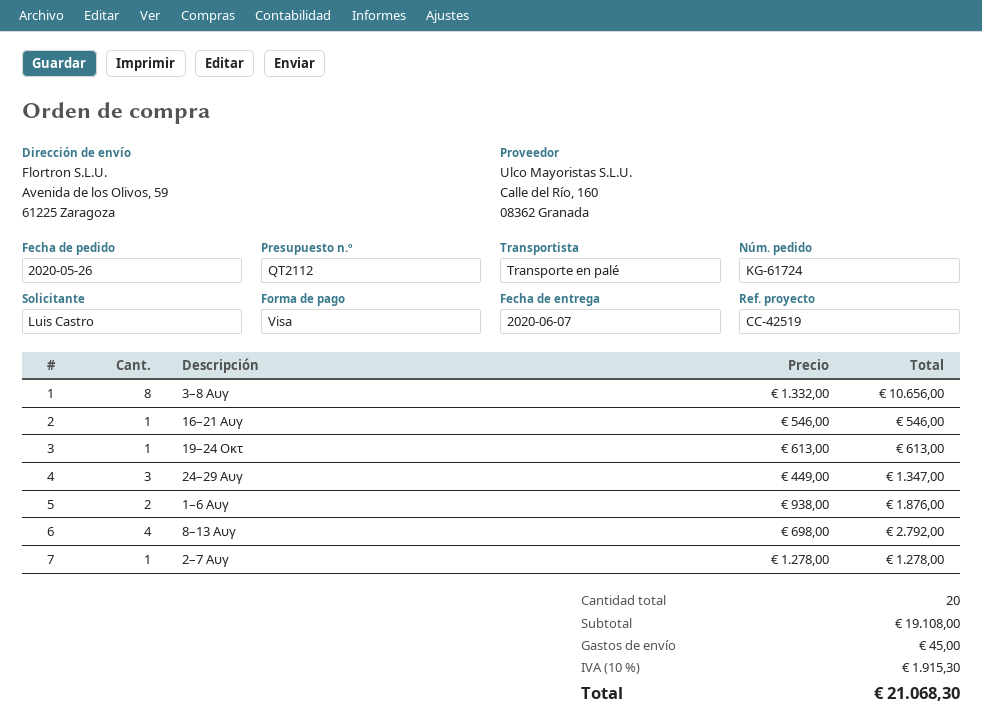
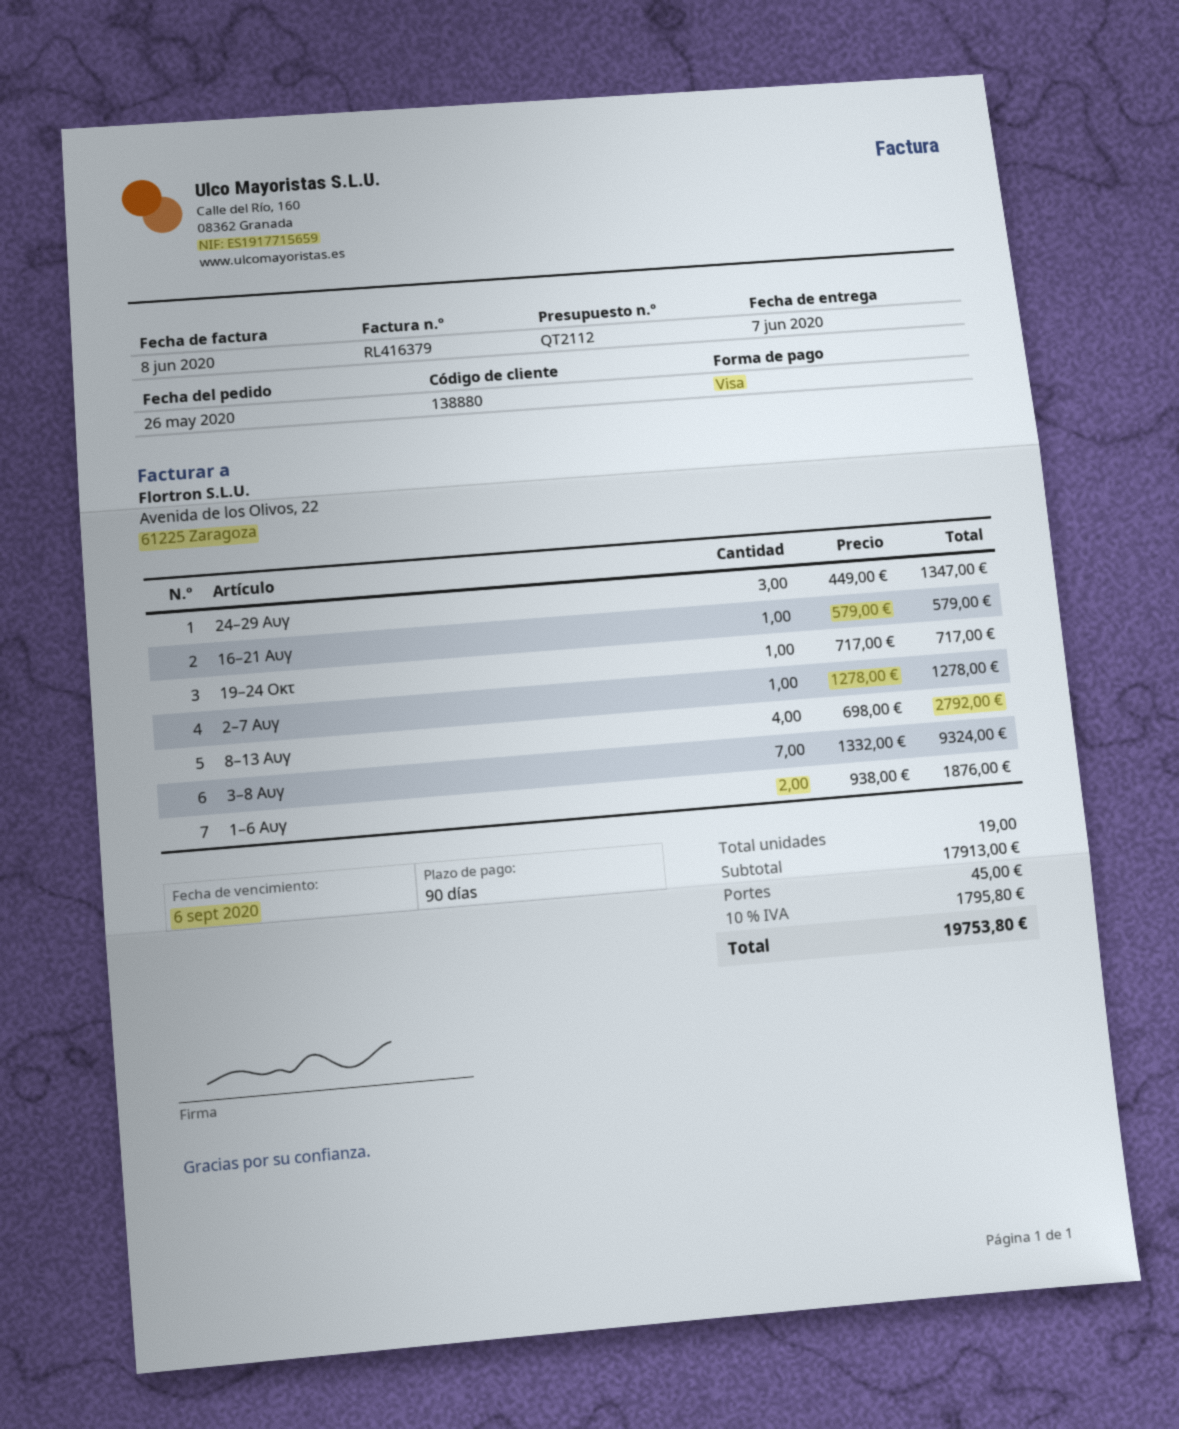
3–8 Αυγ: 8 x 1332.00 = 10656.00 -> 7 x 1332.00 = 9324.00
16–21 Αυγ: 1 x 546.00 = 546.00 -> 1 x 579.00 = 579.00
19–24 Οκτ: 1 x 613.00 = 613.00 -> 1 x 717.00 = 717.00
total quantity: 20 -> 19
subtotal: 19108.00 -> 17913.00
tax: 10% = 1915.30 -> 10% = 1795.80
total: 21068.30 -> 19753.80

